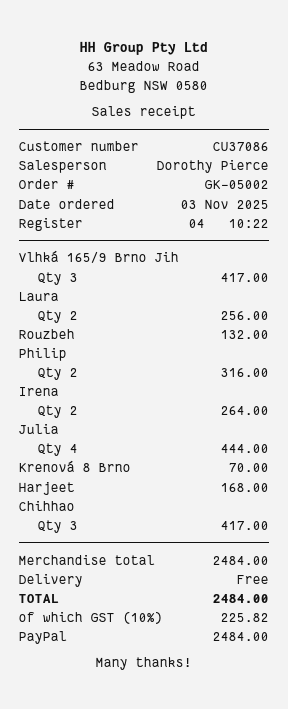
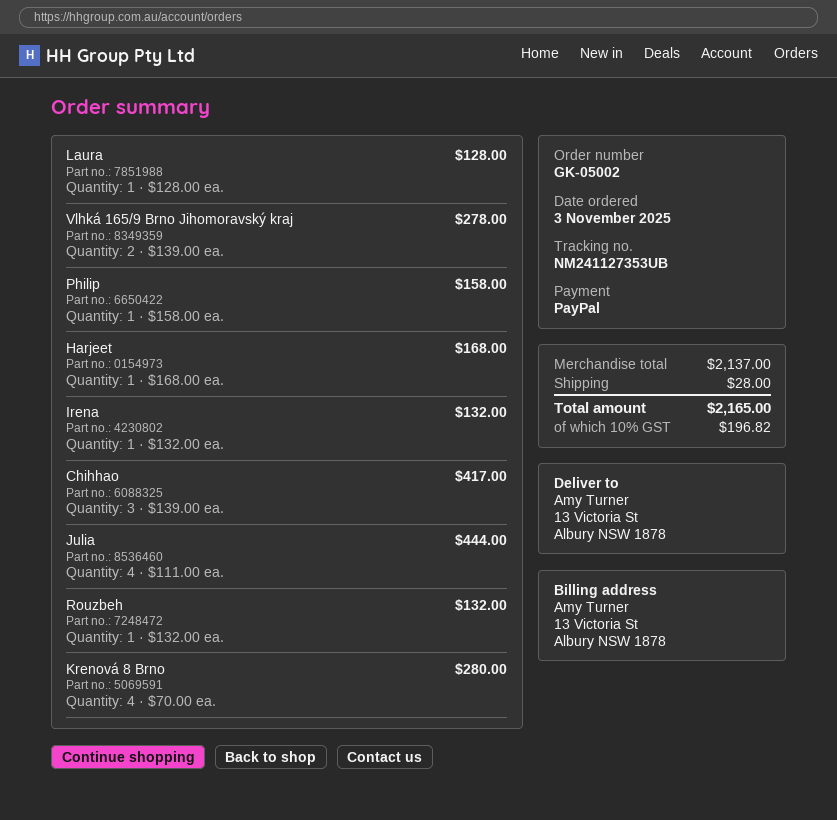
Vlhká 165/9 Brno Jih: 3 for 417.00 -> 2 for 278.00
Laura: 2 for 256.00 -> 1 for 128.00
Philip: 2 for 316.00 -> 1 for 158.00
Irena: 2 for 264.00 -> 1 for 132.00
Krenová 8 Brno: 1 for 70.00 -> 4 for 280.00
subtotal: 2484.00 -> 2137.00
shipping: 0.00 -> 28.00
tax: 10% = 225.82 -> 10% = 196.82
total: 2484.00 -> 2165.00

